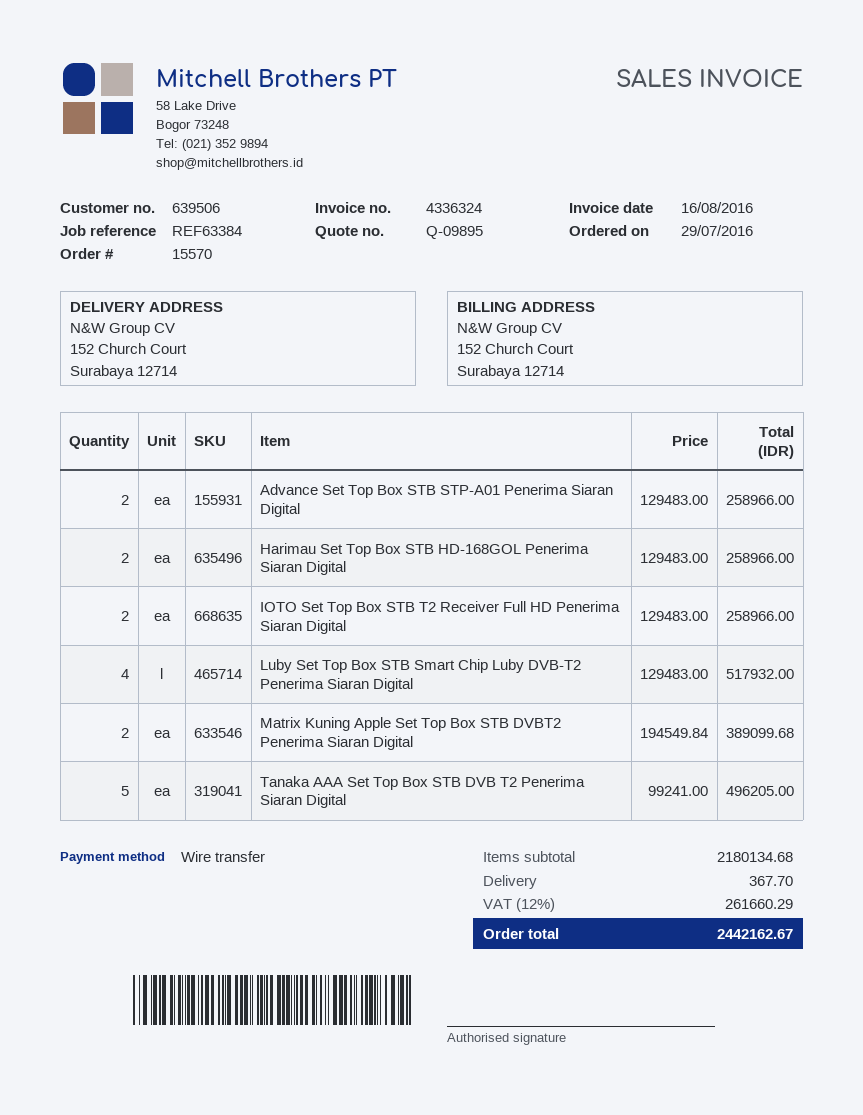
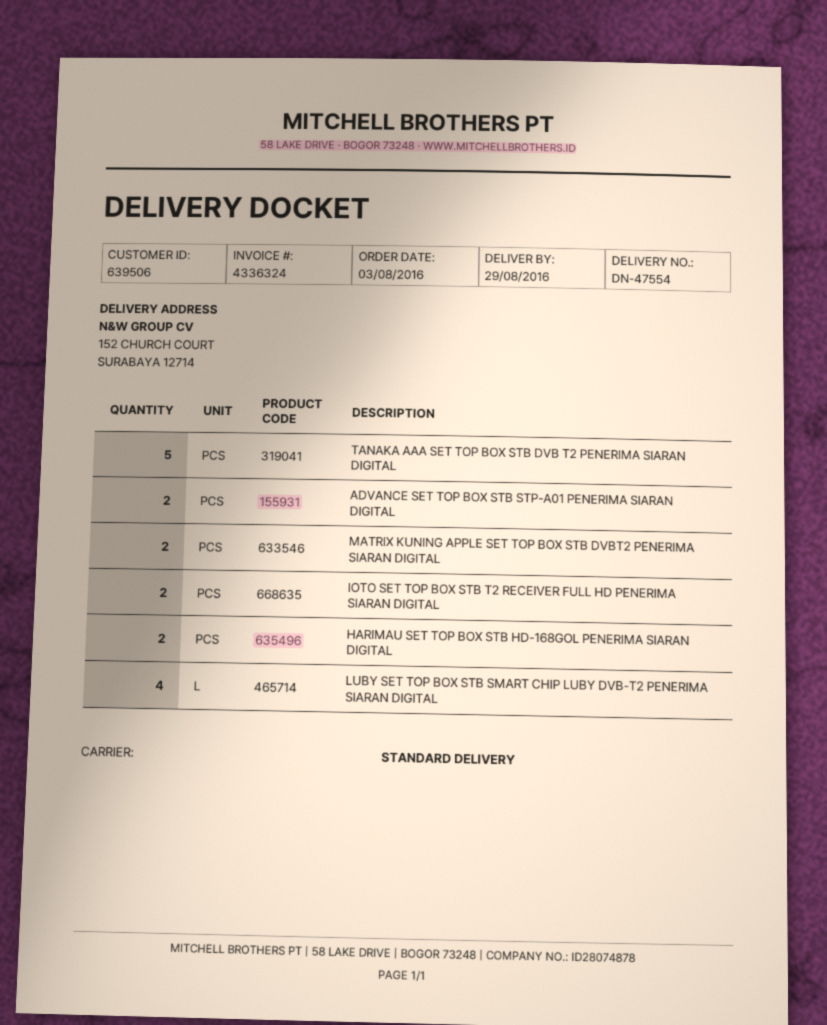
order date: 2016-07-29 -> 2016-08-03

